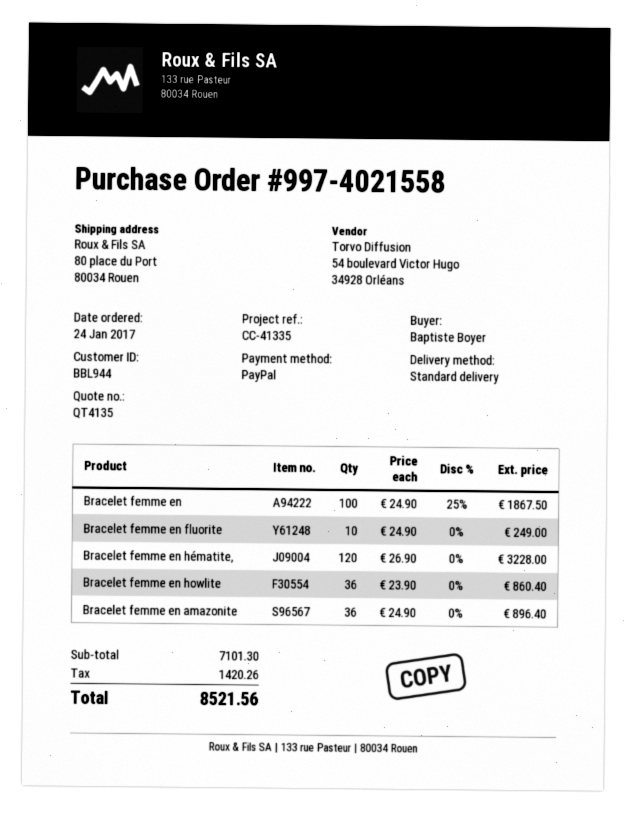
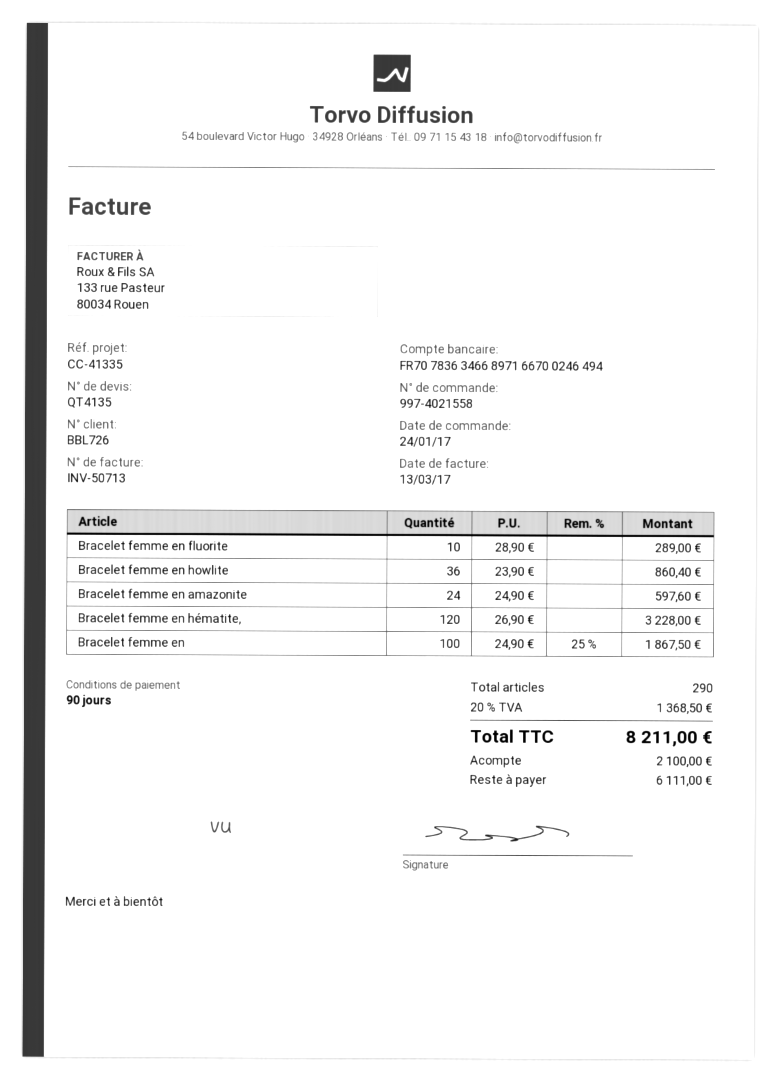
customer number: BBL944 -> BBL726
Bracelet femme en fluorite: 10 x 24.90 = 249.00 -> 10 x 28.90 = 289.00
Bracelet femme en amazonite: 36 x 24.90 = 896.40 -> 24 x 24.90 = 597.60
tax: 1420.26 -> 1368.50
total: 8521.56 -> 8211.00

